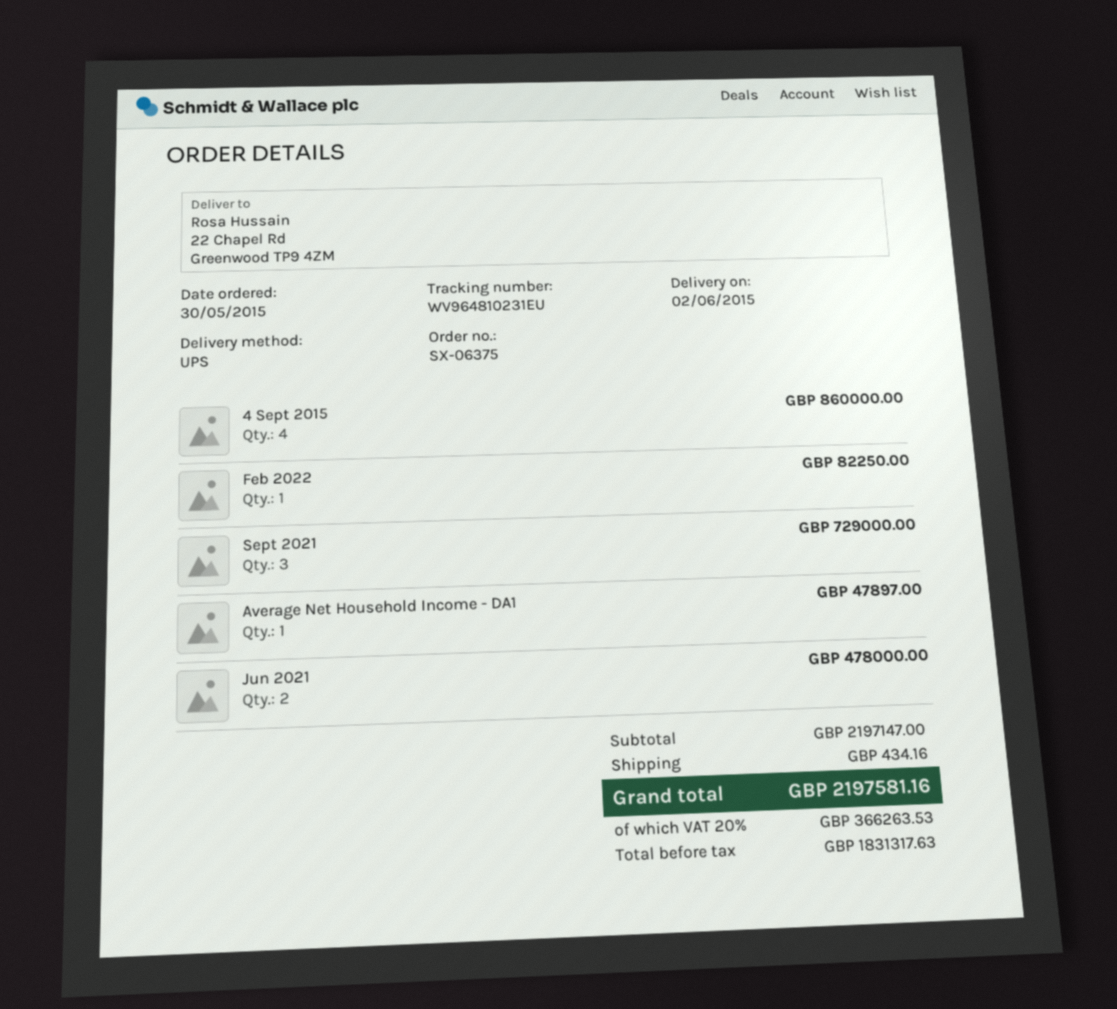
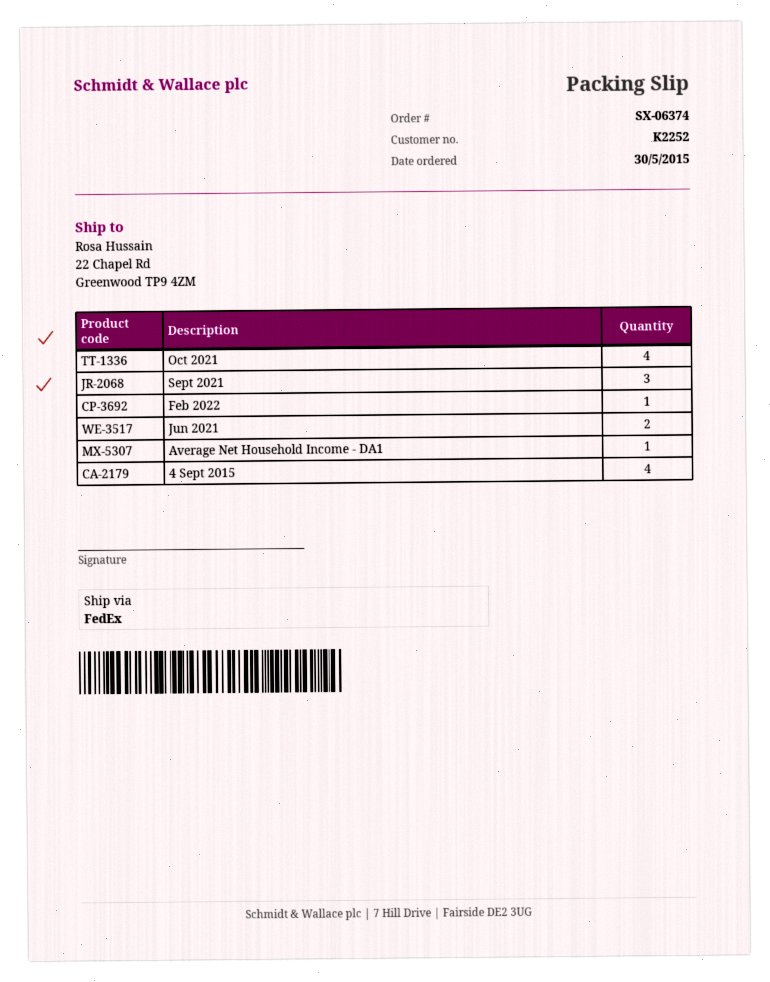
order number: SX-06375 -> SX-06374
shipping method: UPS -> FedEx
Oct 2021: none -> 4

